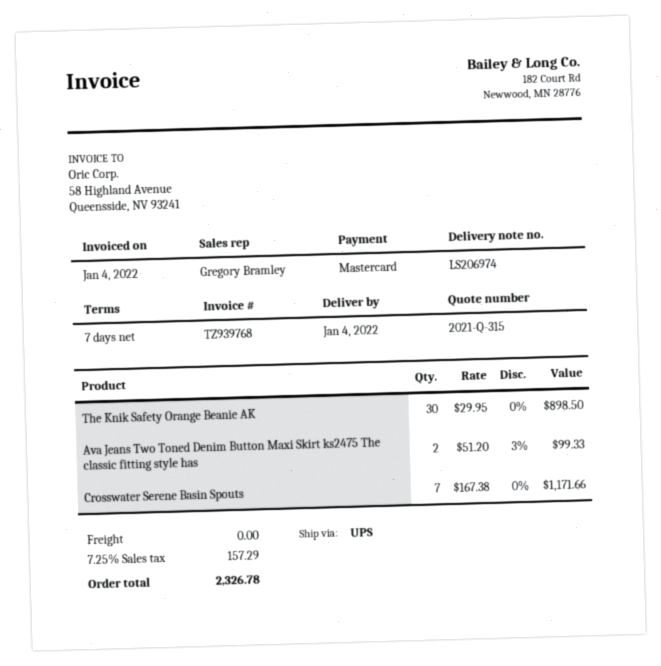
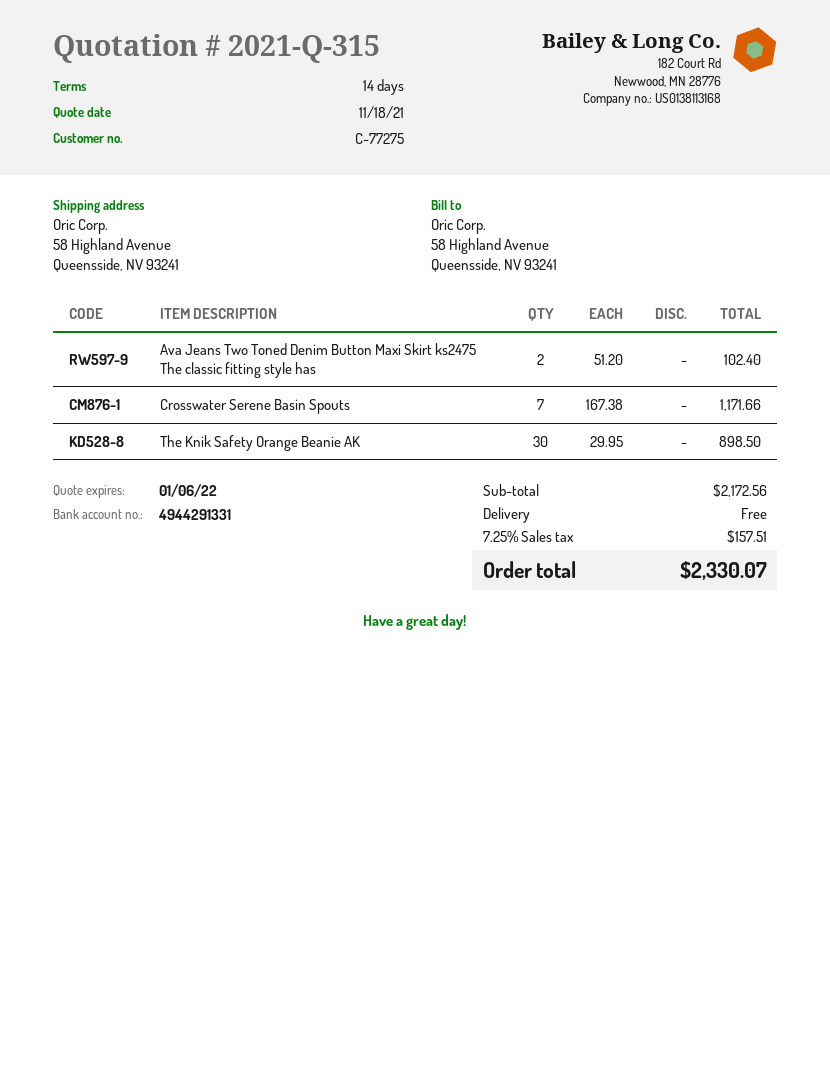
payment terms: 7 days -> 14 days
Ava Jeans Two Toned Denim Button Maxi Skirt ks2475 The classic fitting style has: 2 x 51.20 - 3% = 99.33 -> 2 x 51.20 = 102.40
tax: 7.25% = 157.29 -> 7.25% = 157.51
total: 2326.78 -> 2330.07

